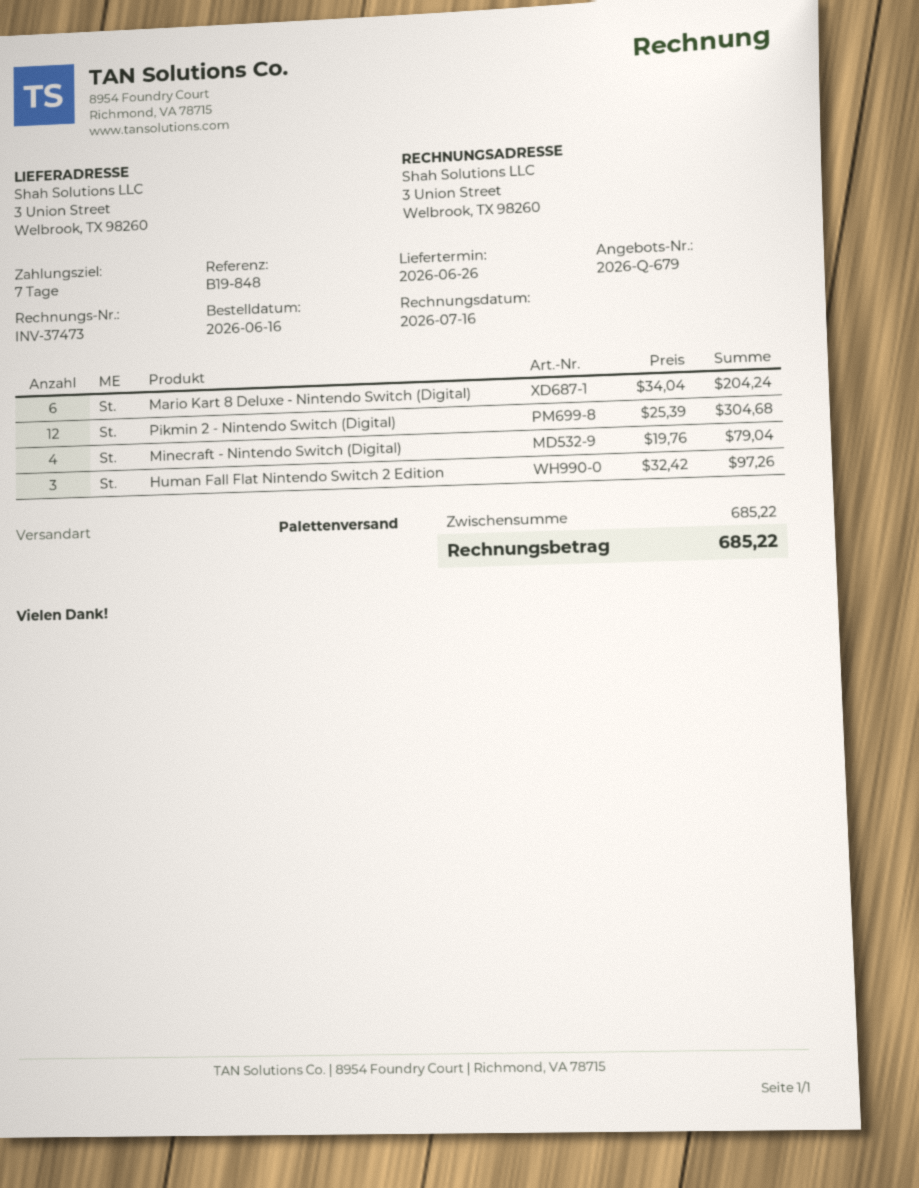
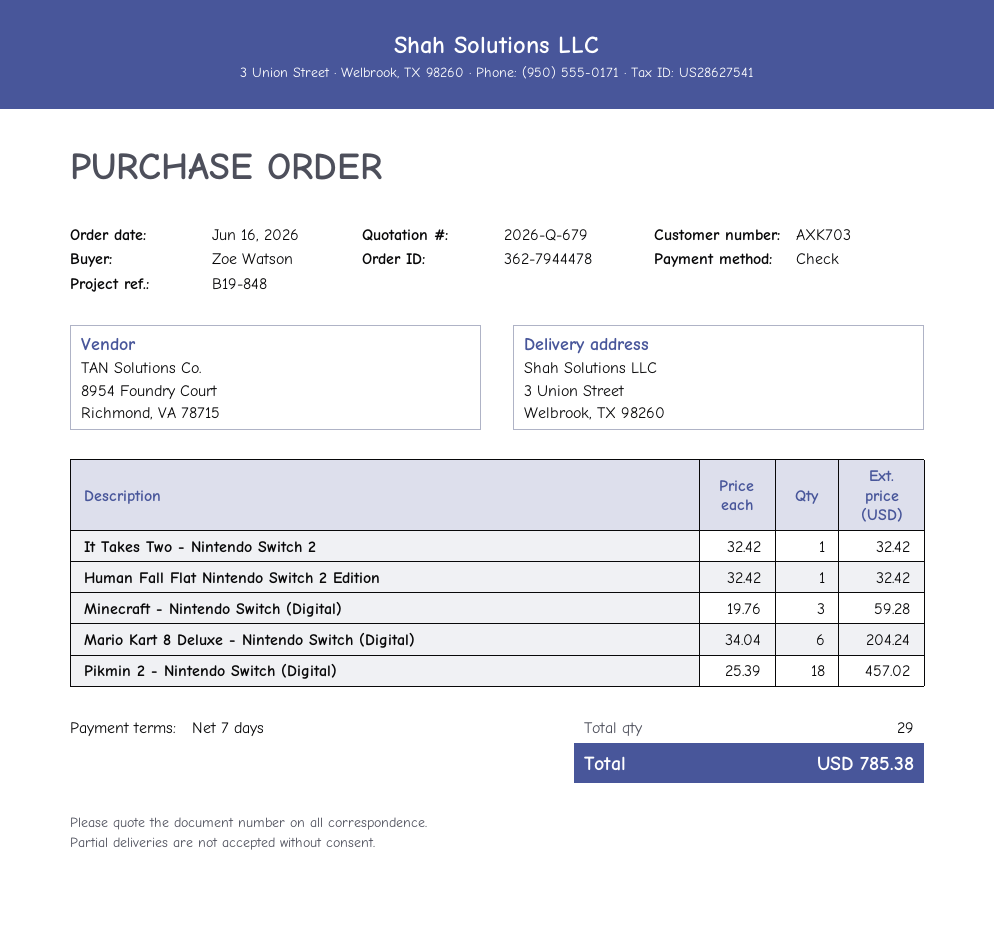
Pikmin 2 - Nintendo Switch (Digital): 12 x 25.39 = 304.68 -> 18 x 25.39 = 457.02
Minecraft - Nintendo Switch (Digital): 4 x 19.76 = 79.04 -> 3 x 19.76 = 59.28
Human Fall Flat Nintendo Switch 2 Edition: 3 x 32.42 = 97.26 -> 1 x 32.42 = 32.42
It Takes Two - Nintendo Switch 2: none -> 1 x 32.42 = 32.42
total: 685.22 -> 785.38

